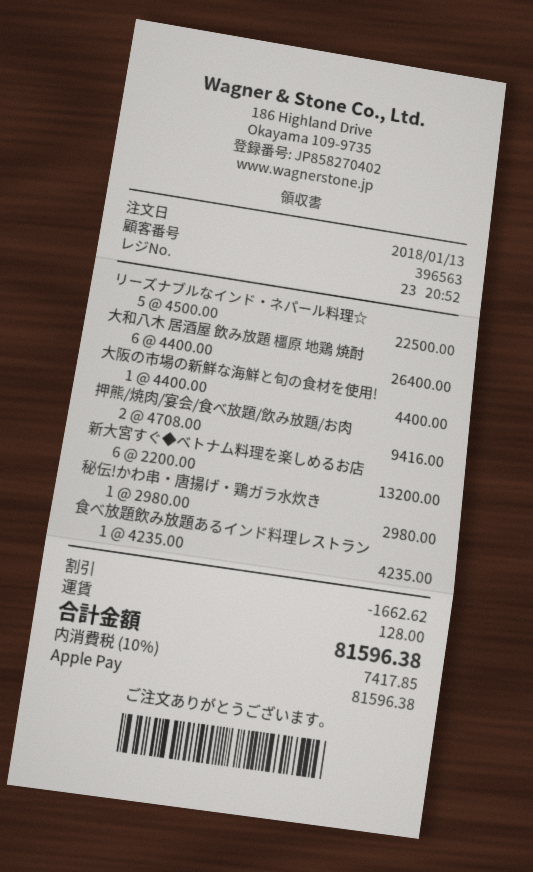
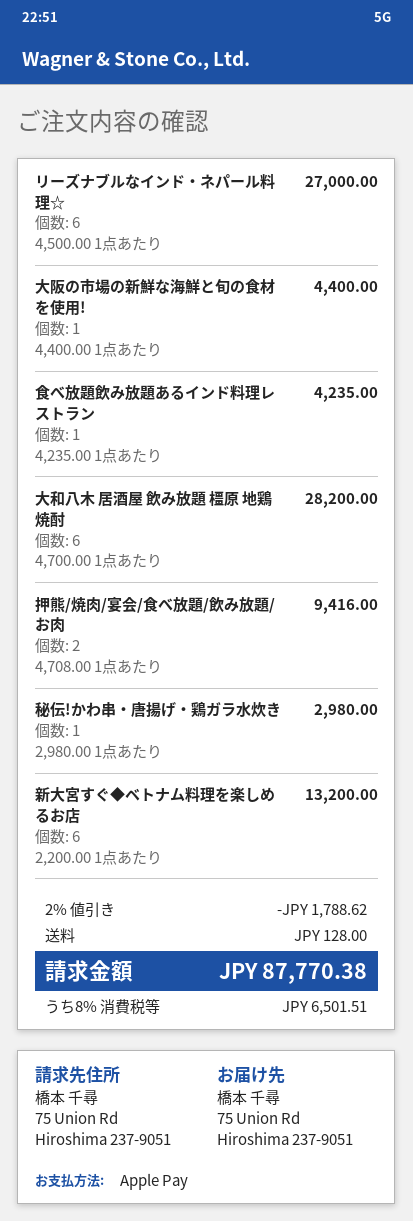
リーズナブルなインド・ネパール料理☆: 5 x 4500.00 = 22500.00 -> 6 x 4500.00 = 27000.00
大和八木 居酒屋 飲み放題 橿原 地鶏 焼酎: 6 x 4400.00 = 26400.00 -> 6 x 4700.00 = 28200.00
discount: 1662.62 -> 1788.62
tax: 10% = 7417.85 -> 8% = 6501.51
total: 81596.38 -> 87770.38

